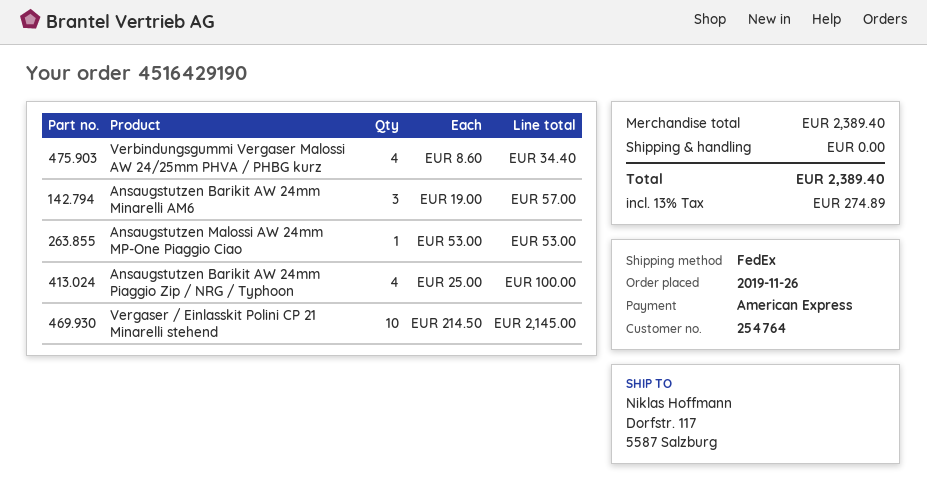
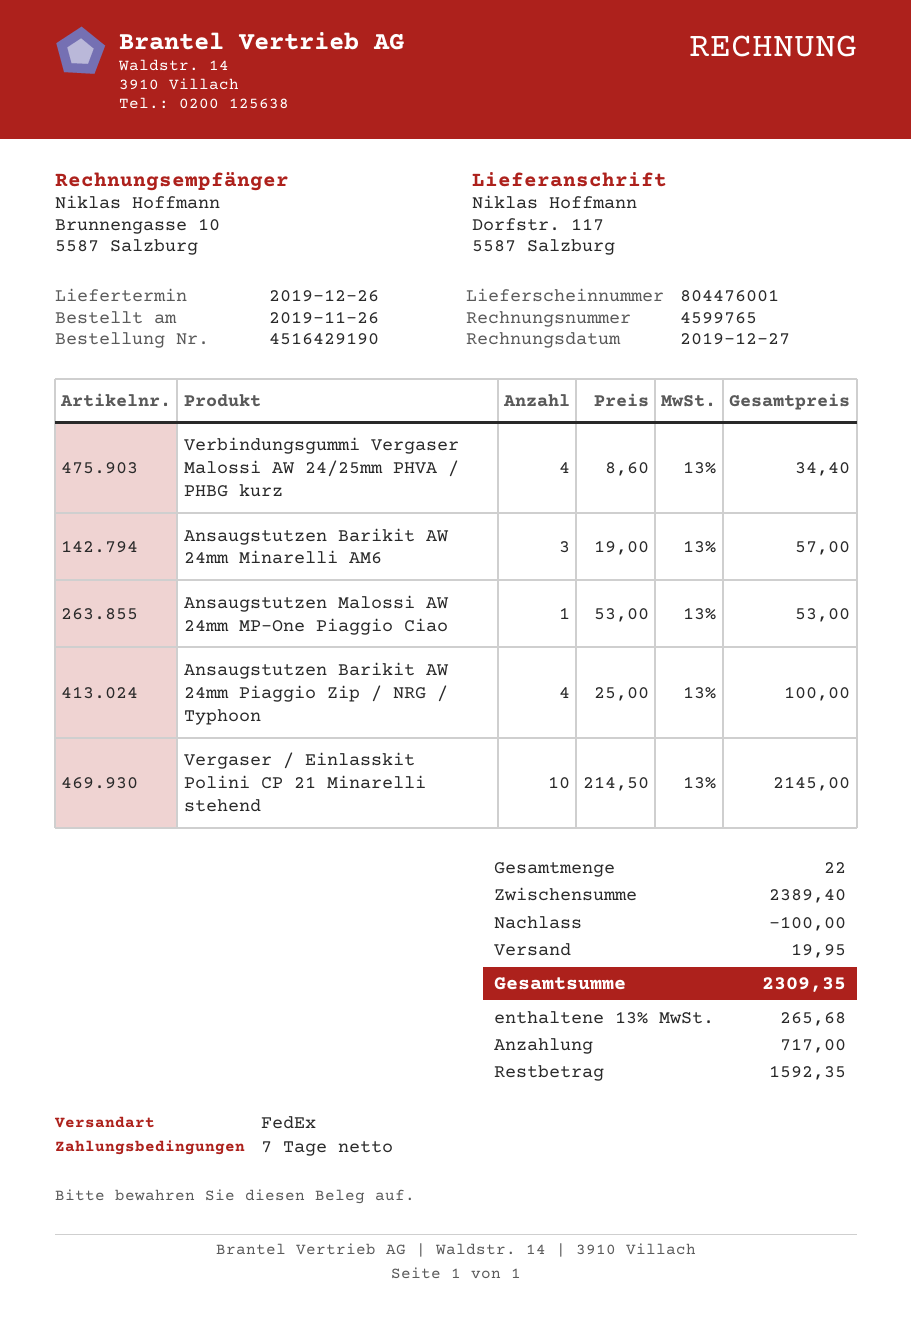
discount: none -> 100.00
shipping: 0.00 -> 19.95
tax: 13% = 274.89 -> 13% = 265.68
total: 2389.40 -> 2309.35

